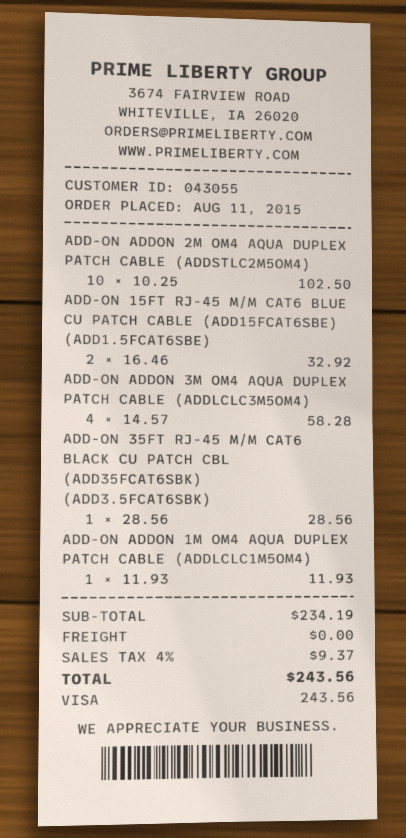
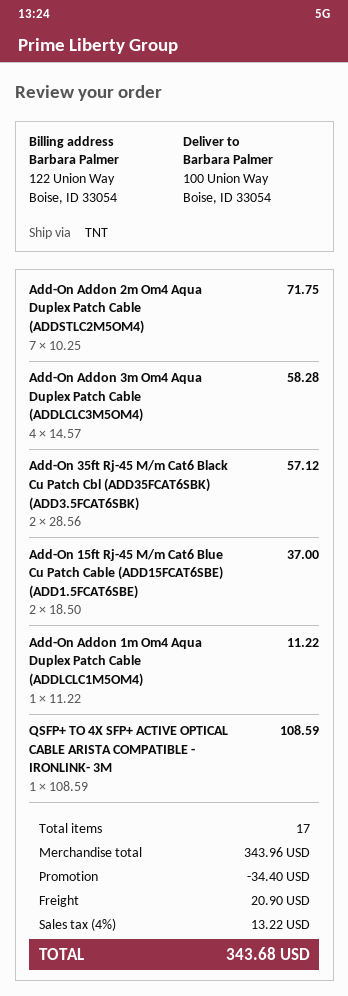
ADD-ON ADDON 2M OM4 AQUA DUPLEX PATCH CABLE (ADDSTLC2M5OM4): 10 x 10.25 = 102.50 -> 7 x 10.25 = 71.75
ADD-ON 15FT RJ-45 M/M CAT6 BLUE CU PATCH CABLE (ADD15FCAT6SBE) (ADD1.5FCAT6SBE): 2 x 16.46 = 32.92 -> 2 x 18.50 = 37.00
ADD-ON 35FT RJ-45 M/M CAT6 BLACK CU PATCH CBL (ADD35FCAT6SBK) (ADD3.5FCAT6SBK): 1 x 28.56 = 28.56 -> 2 x 28.56 = 57.12
ADD-ON ADDON 1M OM4 AQUA DUPLEX PATCH CABLE (ADDLCLC1M5OM4): 1 x 11.93 = 11.93 -> 1 x 11.22 = 11.22
QSFP+ TO 4X SFP+ ACTIVE OPTICAL CABLE ARISTA COMPATIBLE - IRONLINK- 3M: none -> 1 x 108.59 = 108.59
subtotal: 234.19 -> 343.96
discount: none -> 34.40
shipping: 0.00 -> 20.90
tax: 4% = 9.37 -> 4% = 13.22
total: 243.56 -> 343.68

